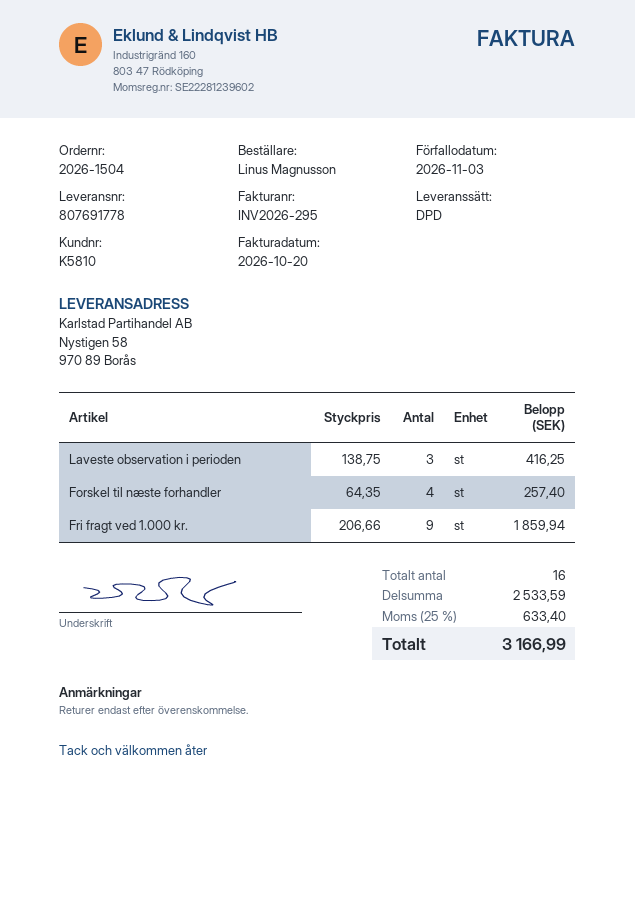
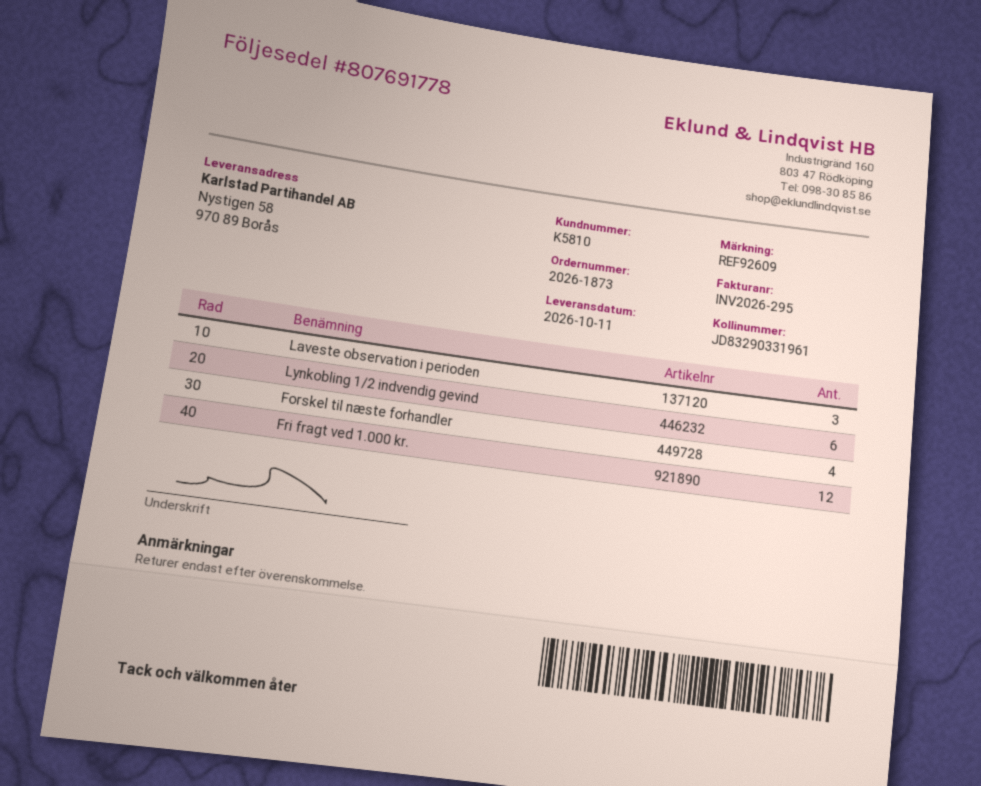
order number: 2026-1504 -> 2026-1873
Fri fragt ved 1.000 kr.: 9 -> 12
Lynkobling 1/2 indvendig gevind: none -> 6

